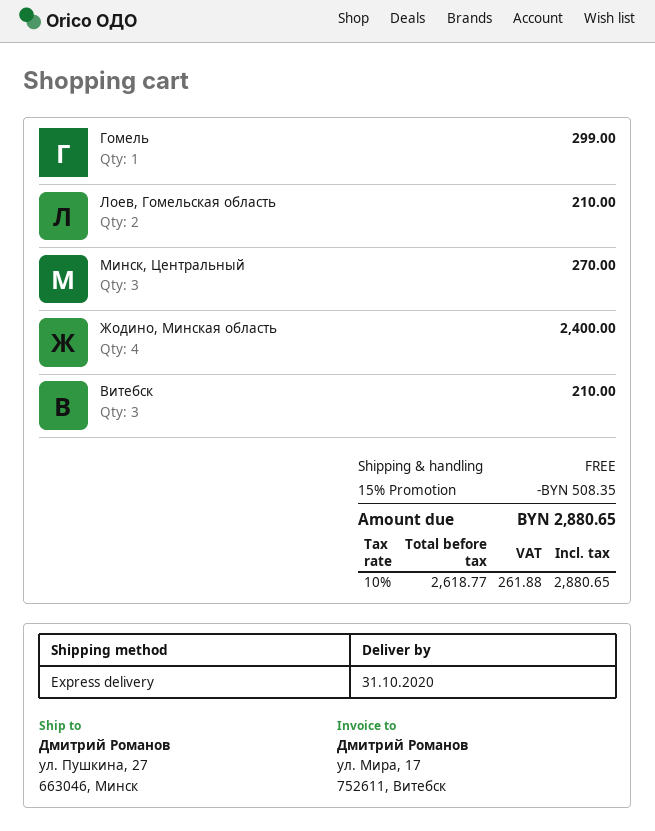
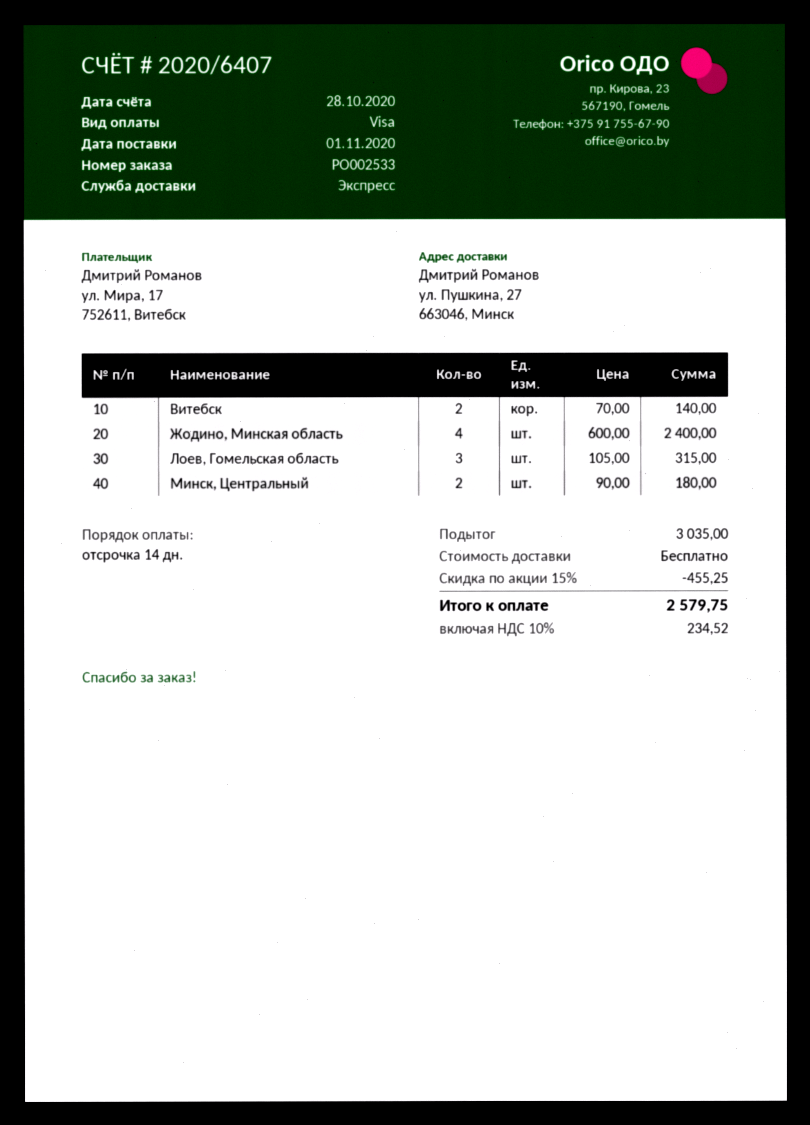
delivery date: 2020-10-31 -> 2020-11-01
Гомель: 1 for 299.00 -> none
Лоев, Гомельская область: 2 for 210.00 -> 3 for 315.00
Минск, Центральный: 3 for 270.00 -> 2 for 180.00
Витебск: 3 for 210.00 -> 2 for 140.00
discount: 15% = 508.35 -> 15% = 455.25
tax: 10% = 261.88 -> 10% = 234.52
total: 2880.65 -> 2579.75

